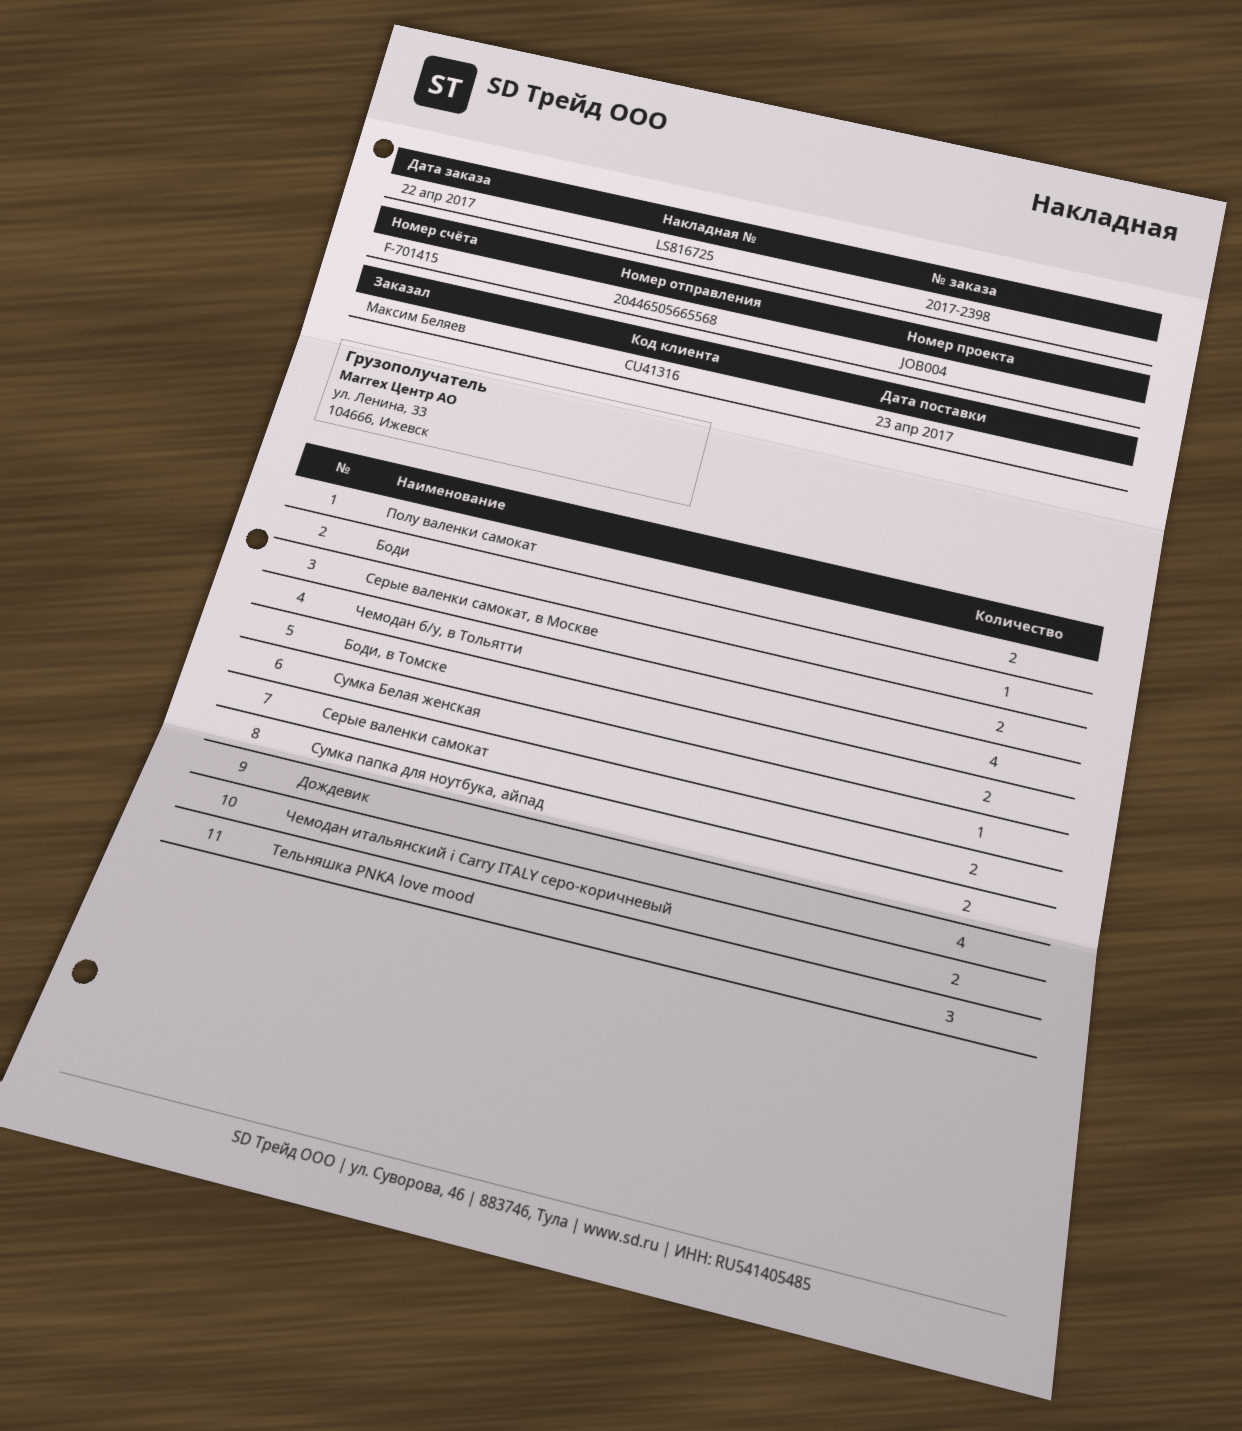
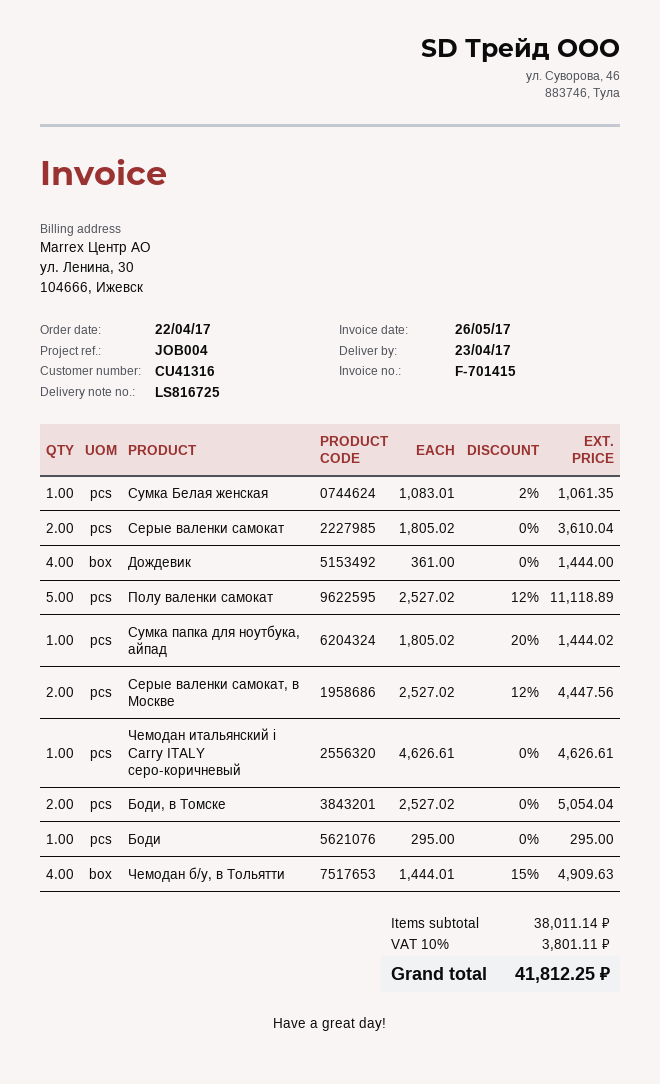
Полу валенки самокат: 2 -> 5
Сумка папка для ноутбука, айпад: 2 -> 1
Чемодан итальянский i Carry ITALY серо-коричневый: 2 -> 1
Тельняшка PNKA love mood: 3 -> none

